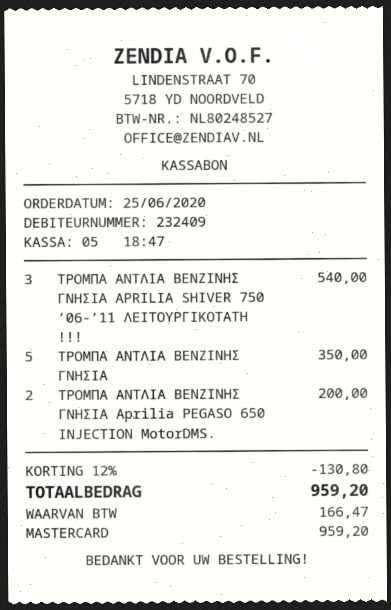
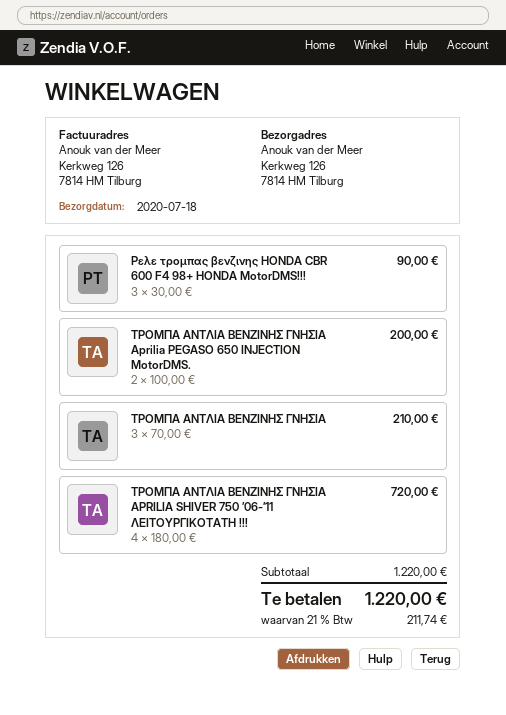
ΤΡΟΜΠΑ ΑΝΤΛΙΑ ΒΕΝΖΙΝΗΣ ΓΝΗΣΙΑ APRILIA SHIVER 750 ’06-’11 ΛΕΙΤΟΥΡΓΙΚΟΤΑΤΗ !!!: 3 for 540.00 -> 4 for 720.00
ΤΡΟΜΠΑ ΑΝΤΛΙΑ ΒΕΝΖΙΝΗΣ ΓΝΗΣΙΑ: 5 for 350.00 -> 3 for 210.00
Pελε τρομπας βενζινης HONDA CBR 600 F4 98+ HONDA MotorDMS!!!: none -> 3 for 90.00
discount: 12% = 130.80 -> none
tax: 166.47 -> 211.74
total: 959.20 -> 1220.00

